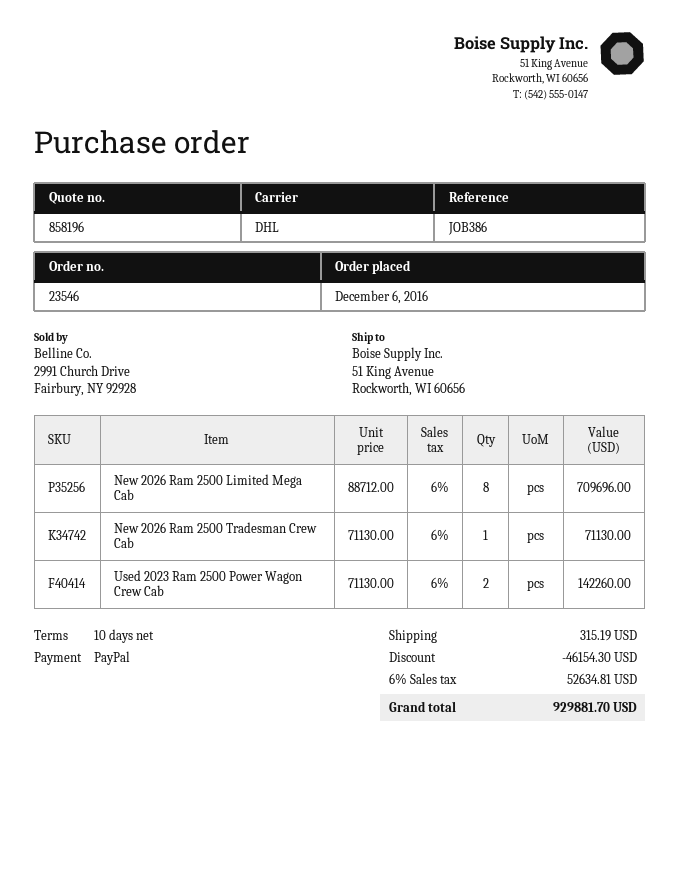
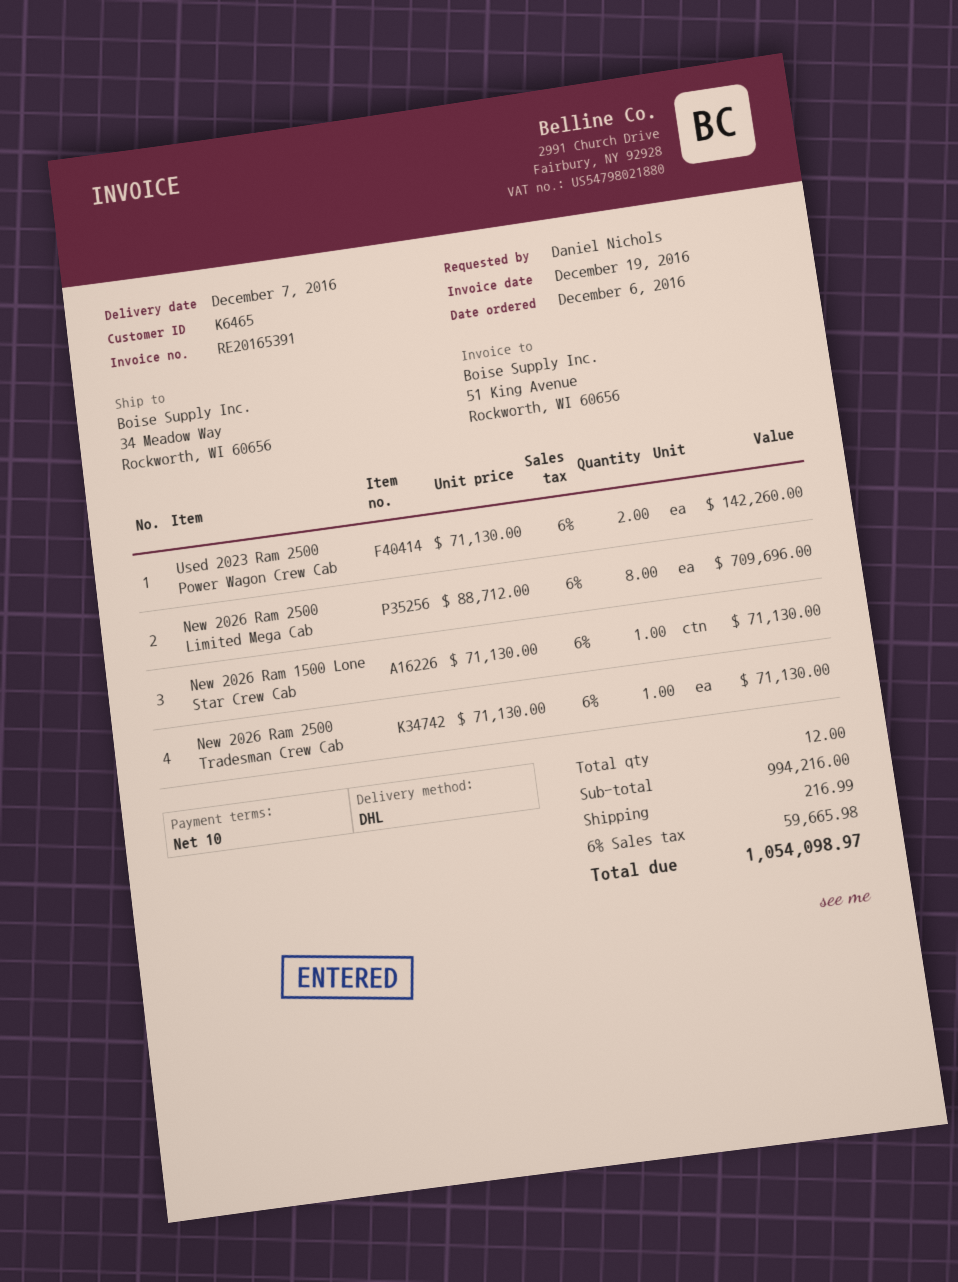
ship to: 51 King Avenue, Rockworth, WI 60656 -> 34 Meadow Way, Rockworth, WI 60656
New 2026 Ram 1500 Lone Star Crew Cab: none -> 1 x 71130.00 = 71130.00
discount: 46154.30 -> none
shipping: 315.19 -> 216.99
tax: 6% = 52634.81 -> 6% = 59665.98
total: 929881.70 -> 1054098.97

